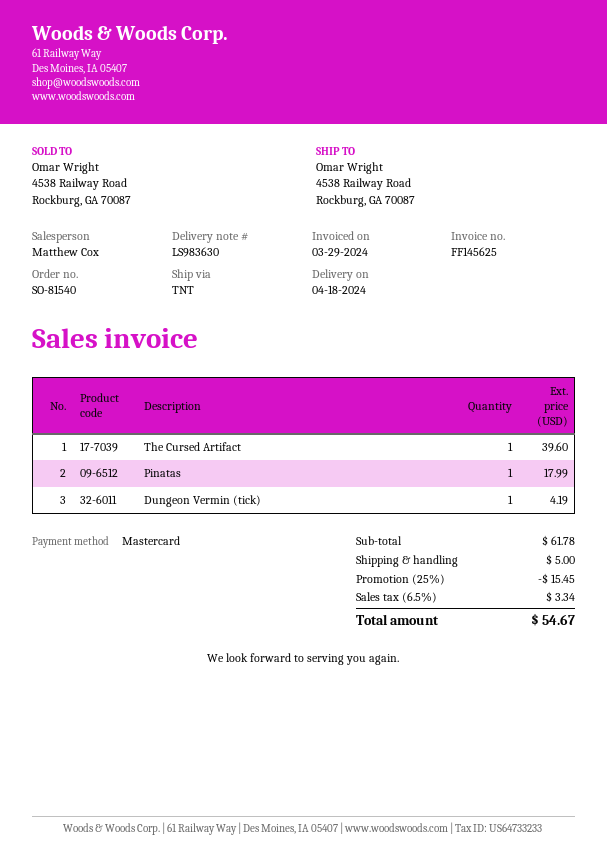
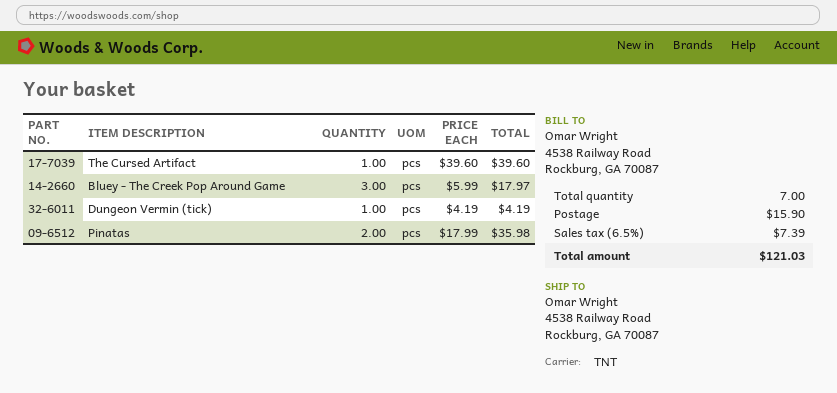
Pinatas: 1 for 17.99 -> 2 for 35.98
Bluey - The Creek Pop Around Game: none -> 3 for 17.97
discount: 25% = 15.45 -> none
shipping: 5.00 -> 15.90
tax: 6.5% = 3.34 -> 6.5% = 7.39
total: 54.67 -> 121.03

